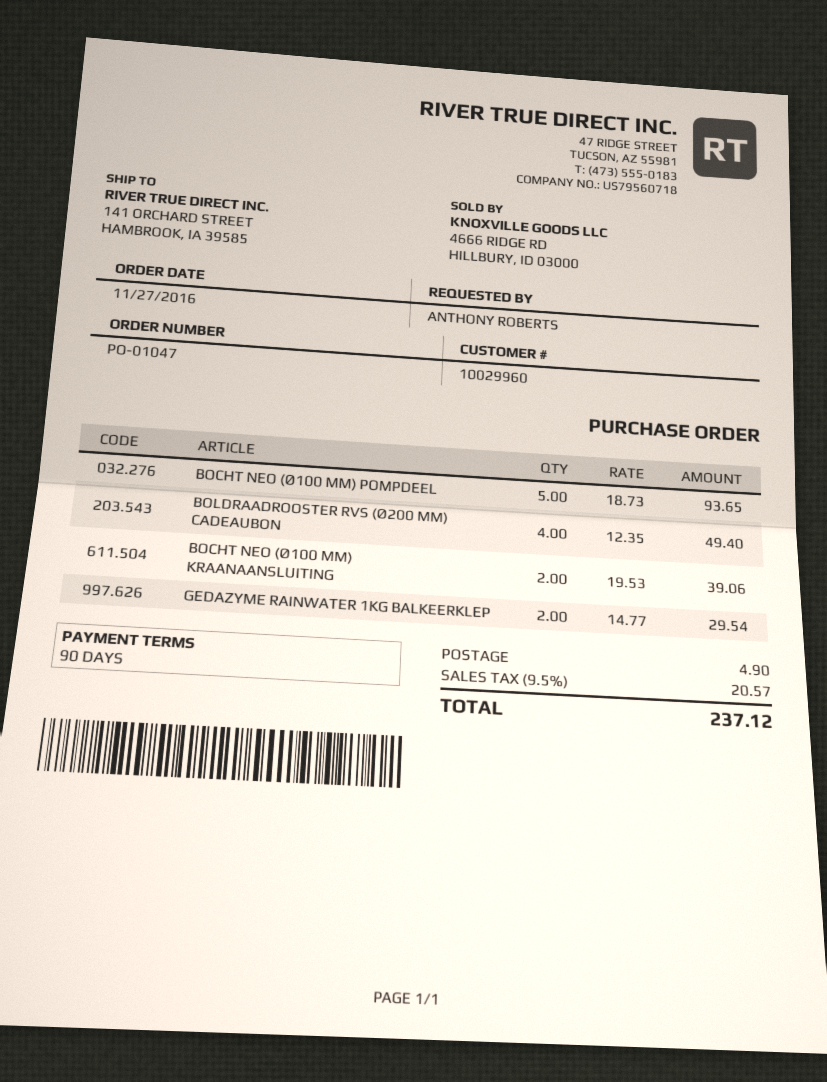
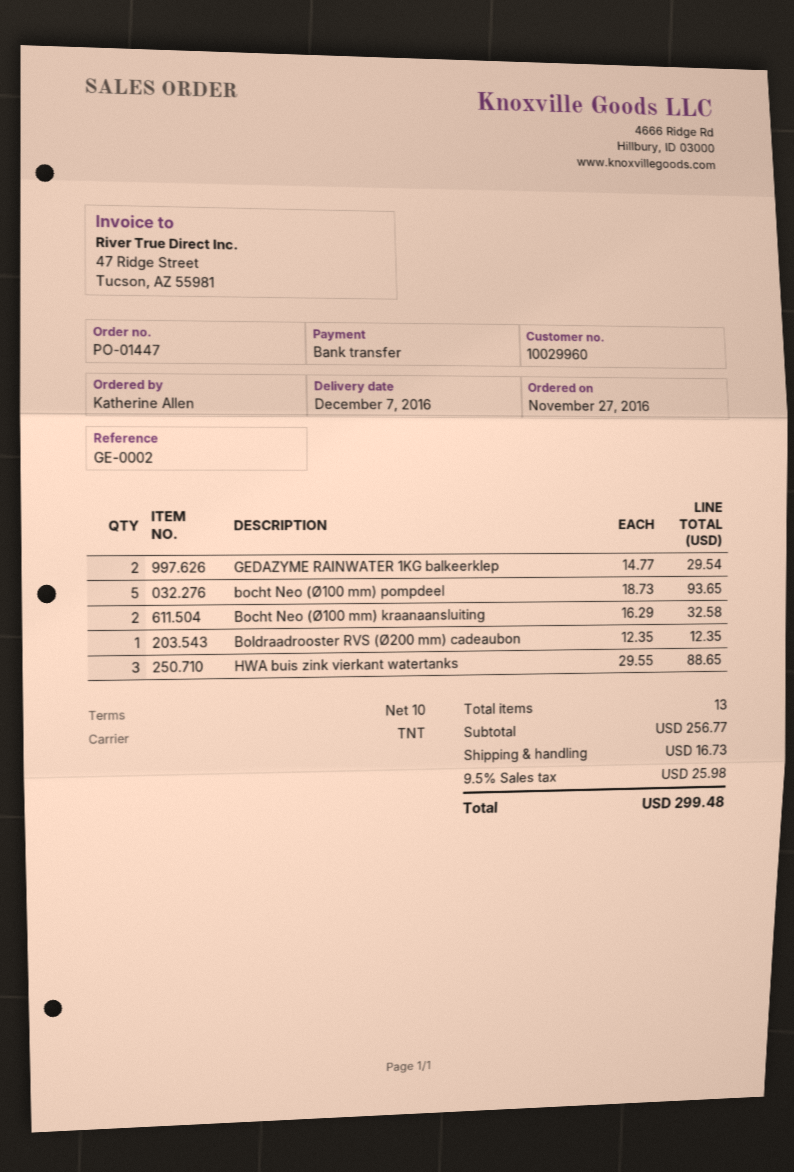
order number: PO-01047 -> PO-01447
payment terms: 90 days -> 10 days
ordered by: ANTHONY ROBERTS -> Katherine Allen
BOLDRAADROOSTER RVS (Ø200 MM) CADEAUBON: 4 x 12.35 = 49.40 -> 1 x 12.35 = 12.35
BOCHT NEO (Ø100 MM) KRAANAANSLUITING: 2 x 19.53 = 39.06 -> 2 x 16.29 = 32.58
HWA buis zink vierkant watertanks: none -> 3 x 29.55 = 88.65
shipping: 4.90 -> 16.73
tax: 9.5% = 20.57 -> 9.5% = 25.98
total: 237.12 -> 299.48

